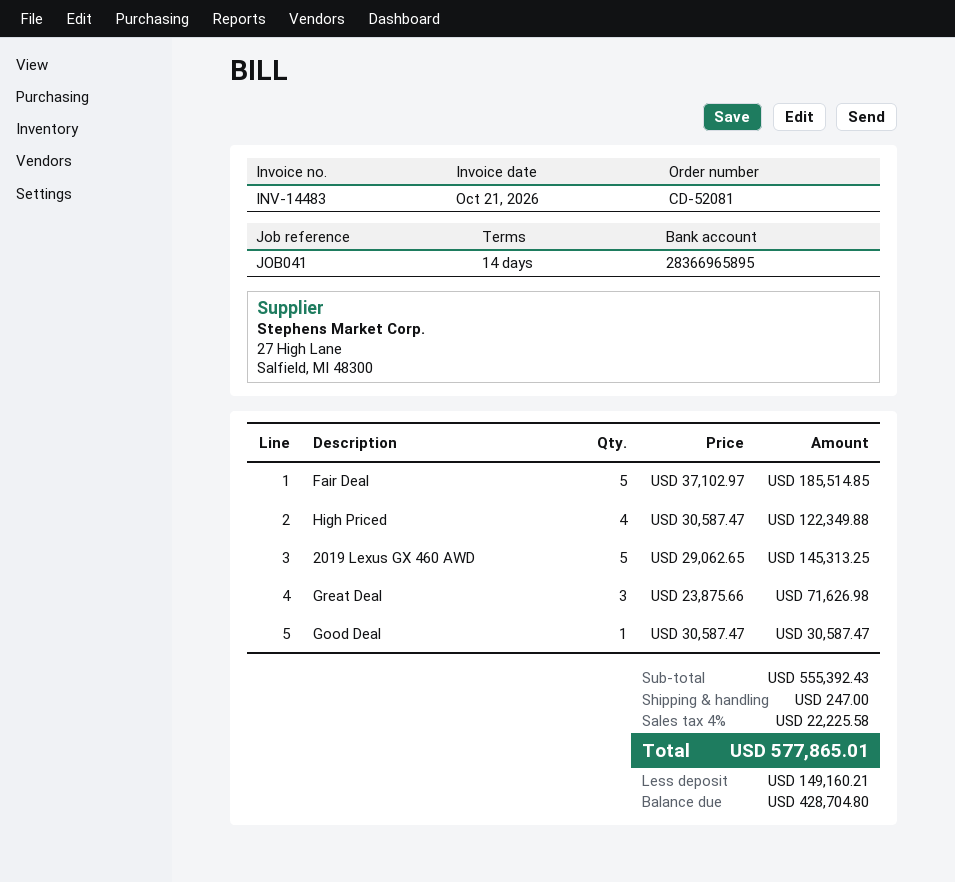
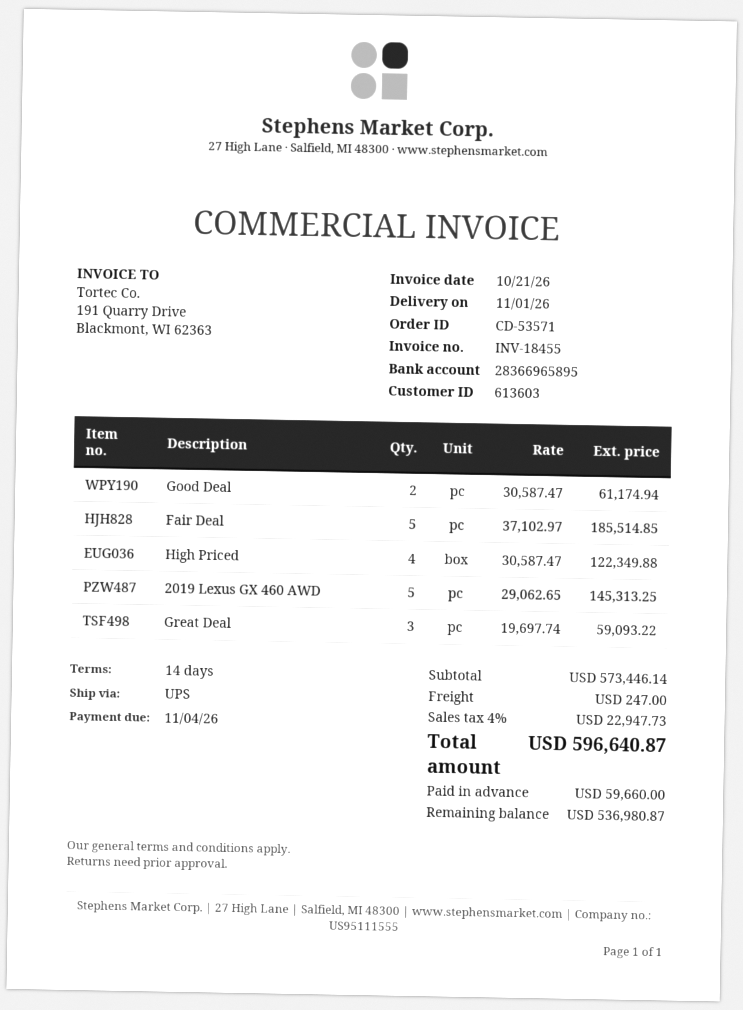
order number: CD-52081 -> CD-53571
invoice number: INV-14483 -> INV-18455
Great Deal: 3 x 23875.66 = 71626.98 -> 3 x 19697.74 = 59093.22
Good Deal: 1 x 30587.47 = 30587.47 -> 2 x 30587.47 = 61174.94
subtotal: 555392.43 -> 573446.14
tax: 4% = 22225.58 -> 4% = 22947.73
total: 577865.01 -> 596640.87
deposit: 149160.21 -> 59660.00
balance: 428704.80 -> 536980.87

